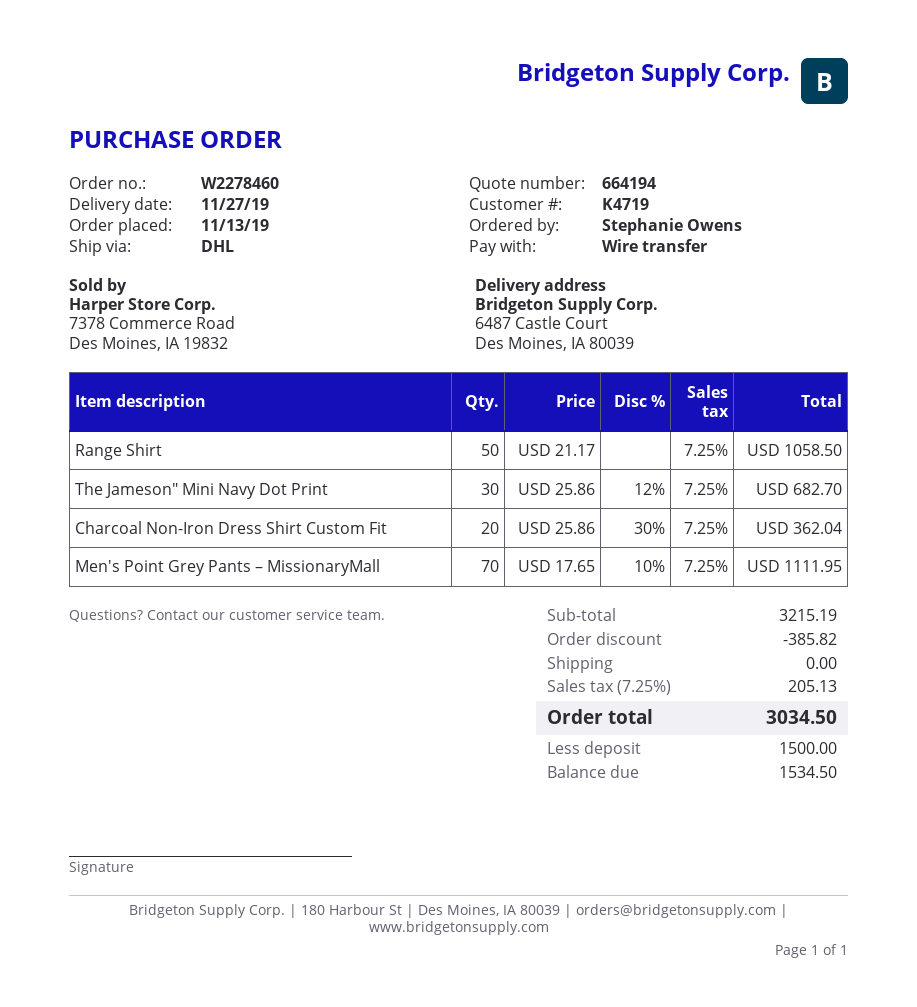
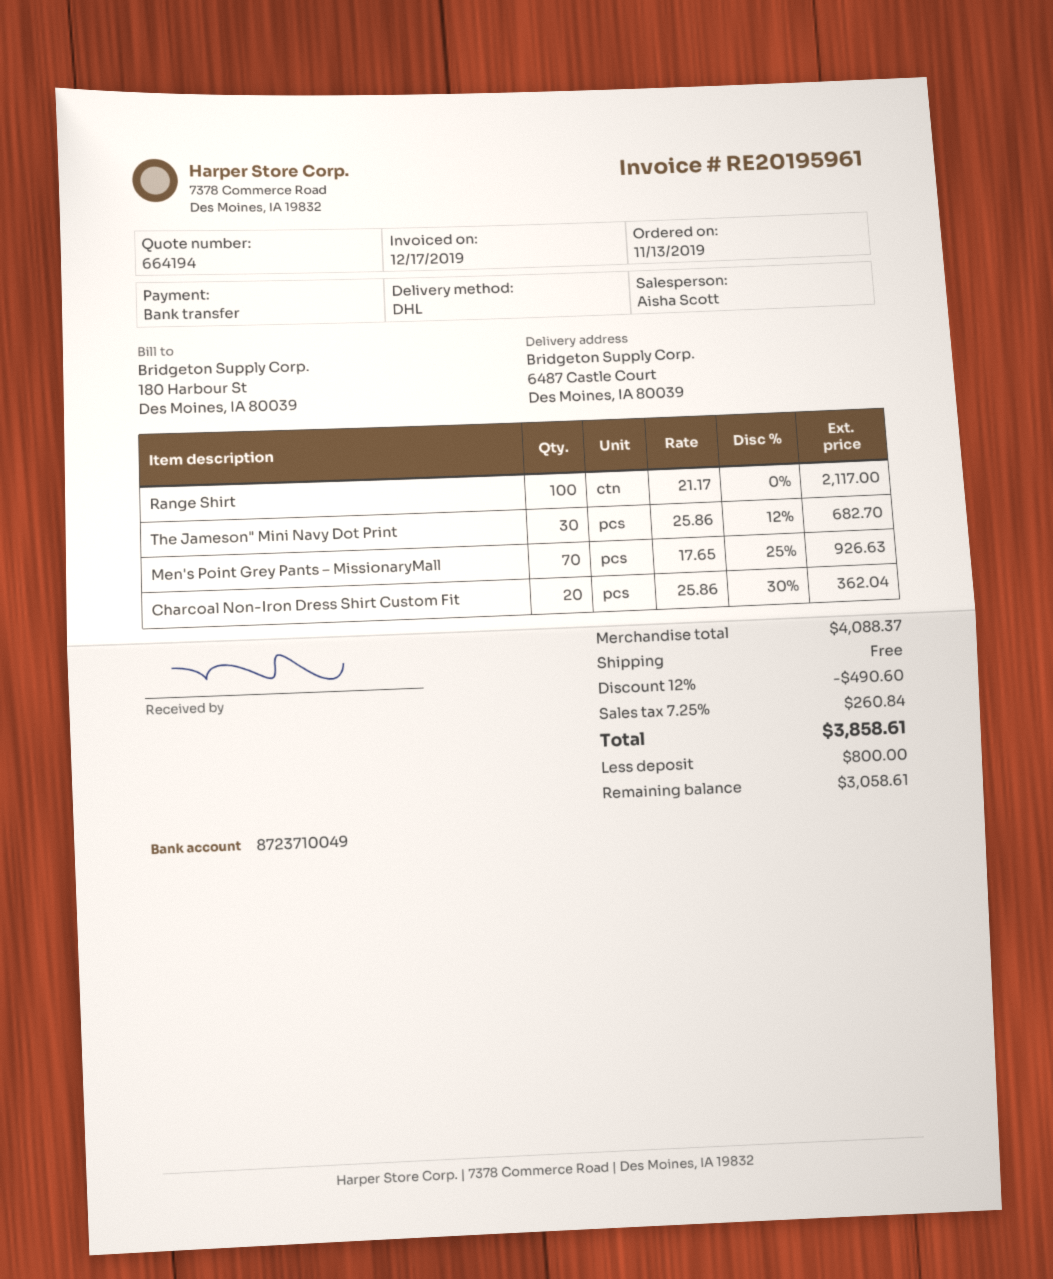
Range Shirt: 50 x 21.17 = 1058.50 -> 100 x 21.17 = 2117.00
Men's Point Grey Pants – MissionaryMall: 70 x 17.65 - 10% = 1111.95 -> 70 x 17.65 - 25% = 926.63
subtotal: 3215.19 -> 4088.37
discount: 385.82 -> 490.60
tax: 7.25% = 205.13 -> 7.25% = 260.84
total: 3034.50 -> 3858.61
deposit: 1500.00 -> 800.00
balance: 1534.50 -> 3058.61

